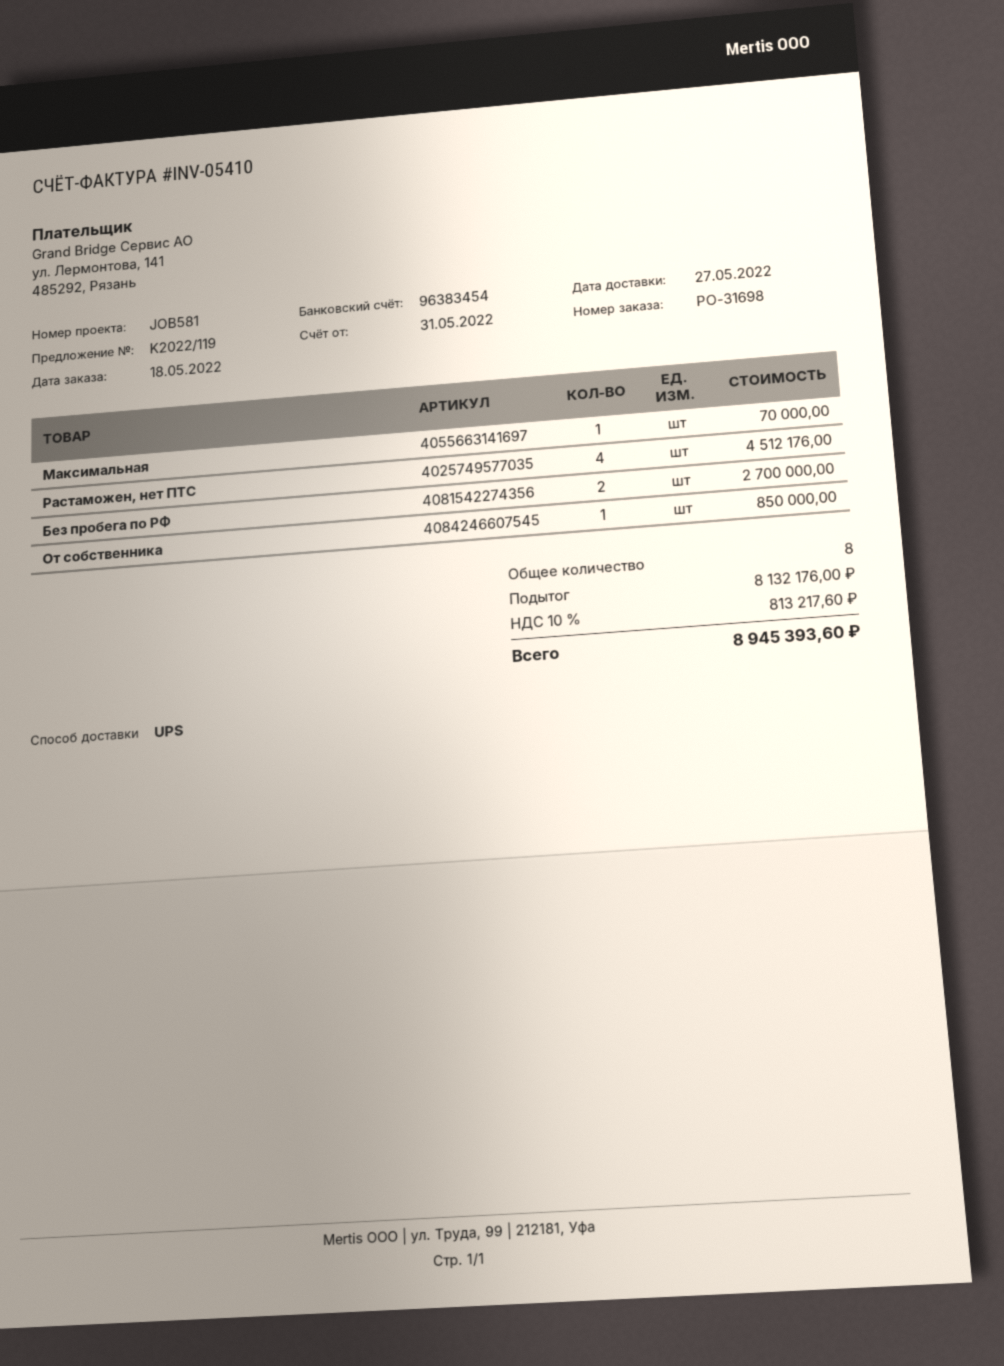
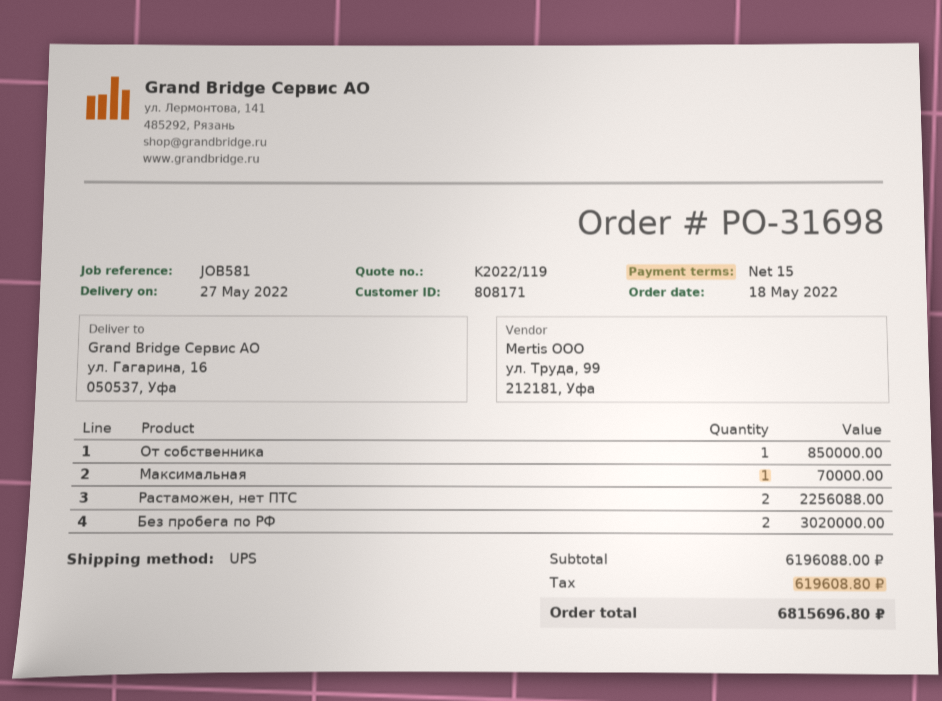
Растаможен, нет ПТС: 4 for 4512176.00 -> 2 for 2256088.00
Без пробега по РФ: 2 for 2700000.00 -> 2 for 3020000.00
subtotal: 8132176.00 -> 6196088.00
tax: 813217.60 -> 619608.80
total: 8945393.60 -> 6815696.80

